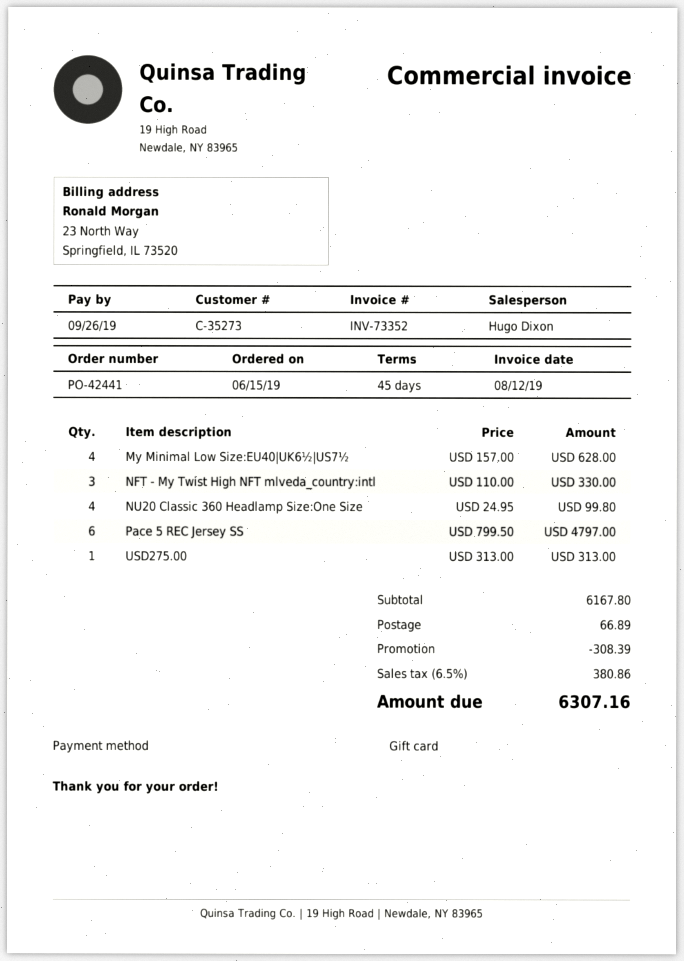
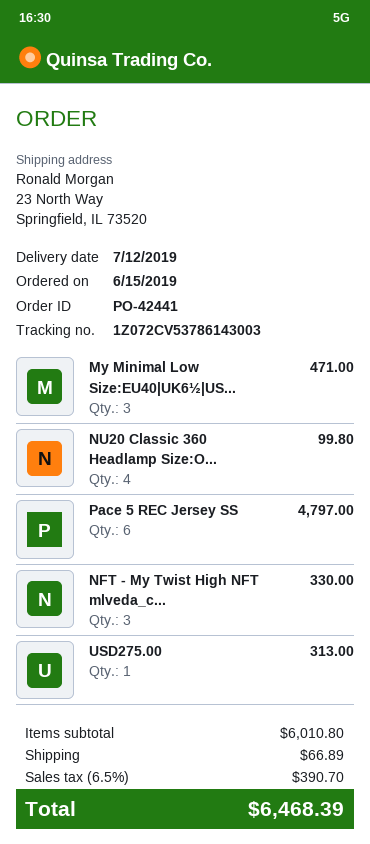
My Minimal Low Size:EU40|UK6½|US7½: 4 for 628.00 -> 3 for 471.00
subtotal: 6167.80 -> 6010.80
discount: 308.39 -> none
tax: 6.5% = 380.86 -> 6.5% = 390.70
total: 6307.16 -> 6468.39

